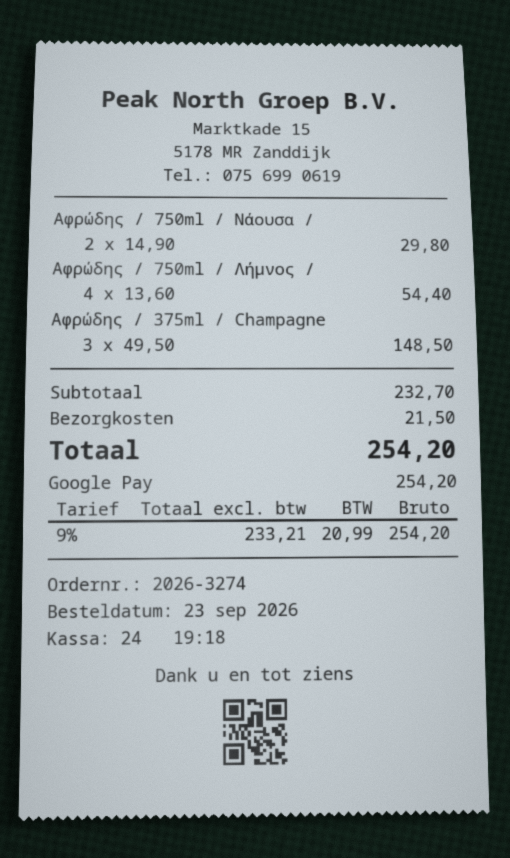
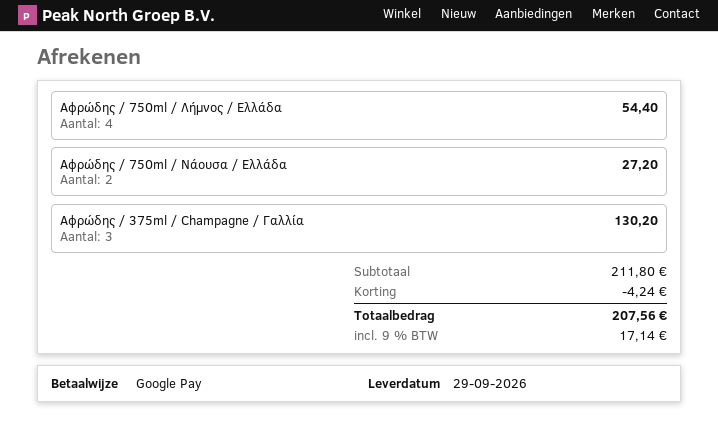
Αφρώδης / 750ml / Νάουσα /: 2 for 29.80 -> 2 for 27.20
Αφρώδης / 375ml / Champagne: 3 for 148.50 -> 3 for 130.20
subtotal: 232.70 -> 211.80
discount: none -> 4.24
shipping: 21.50 -> none
tax: 9% = 20.99 -> 9% = 17.14
total: 254.20 -> 207.56

